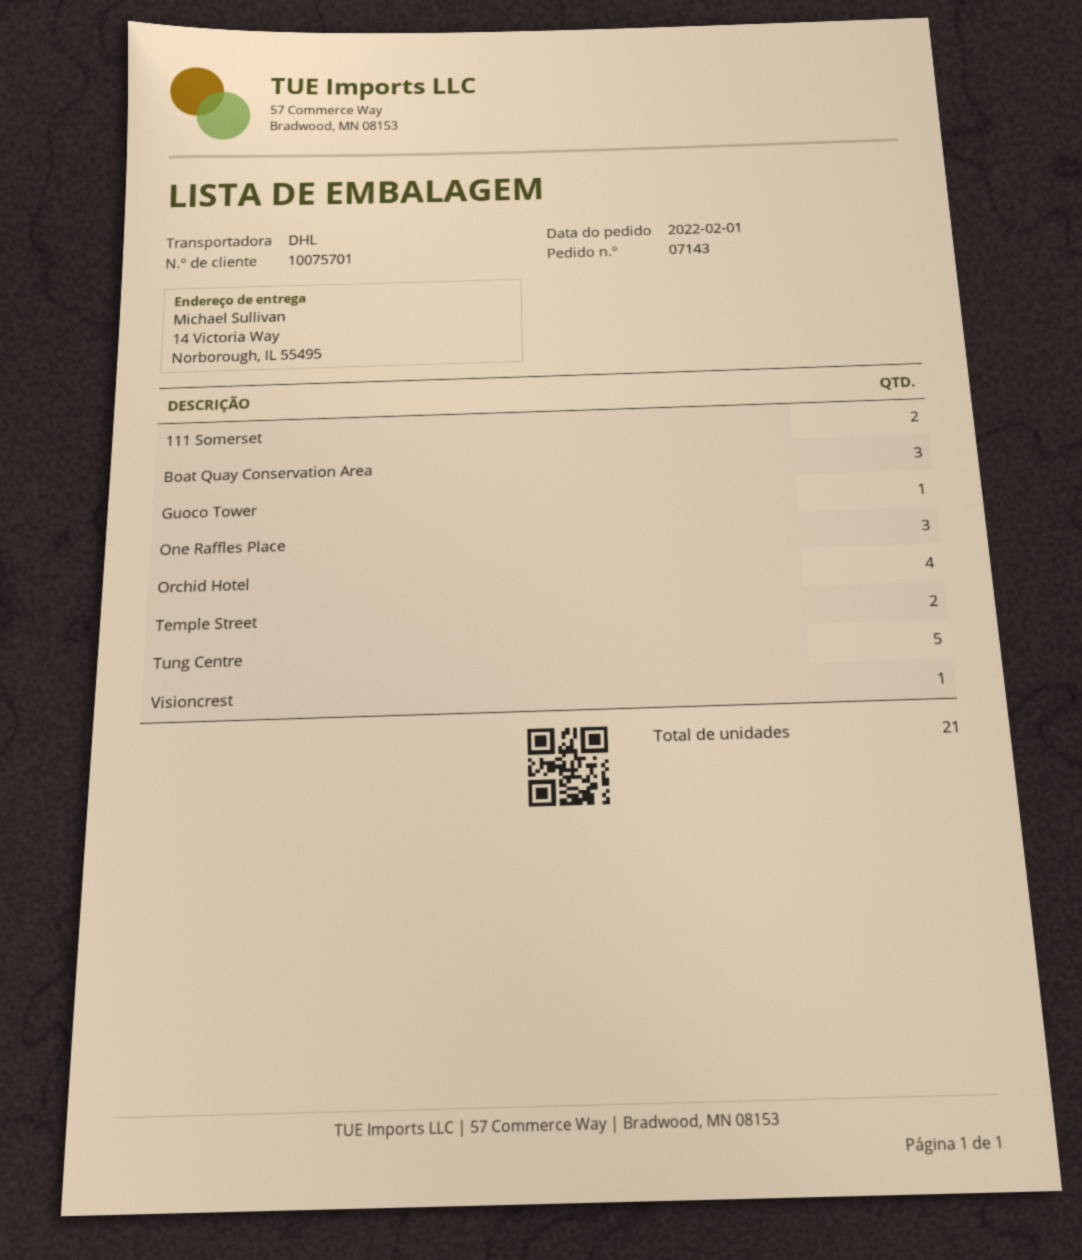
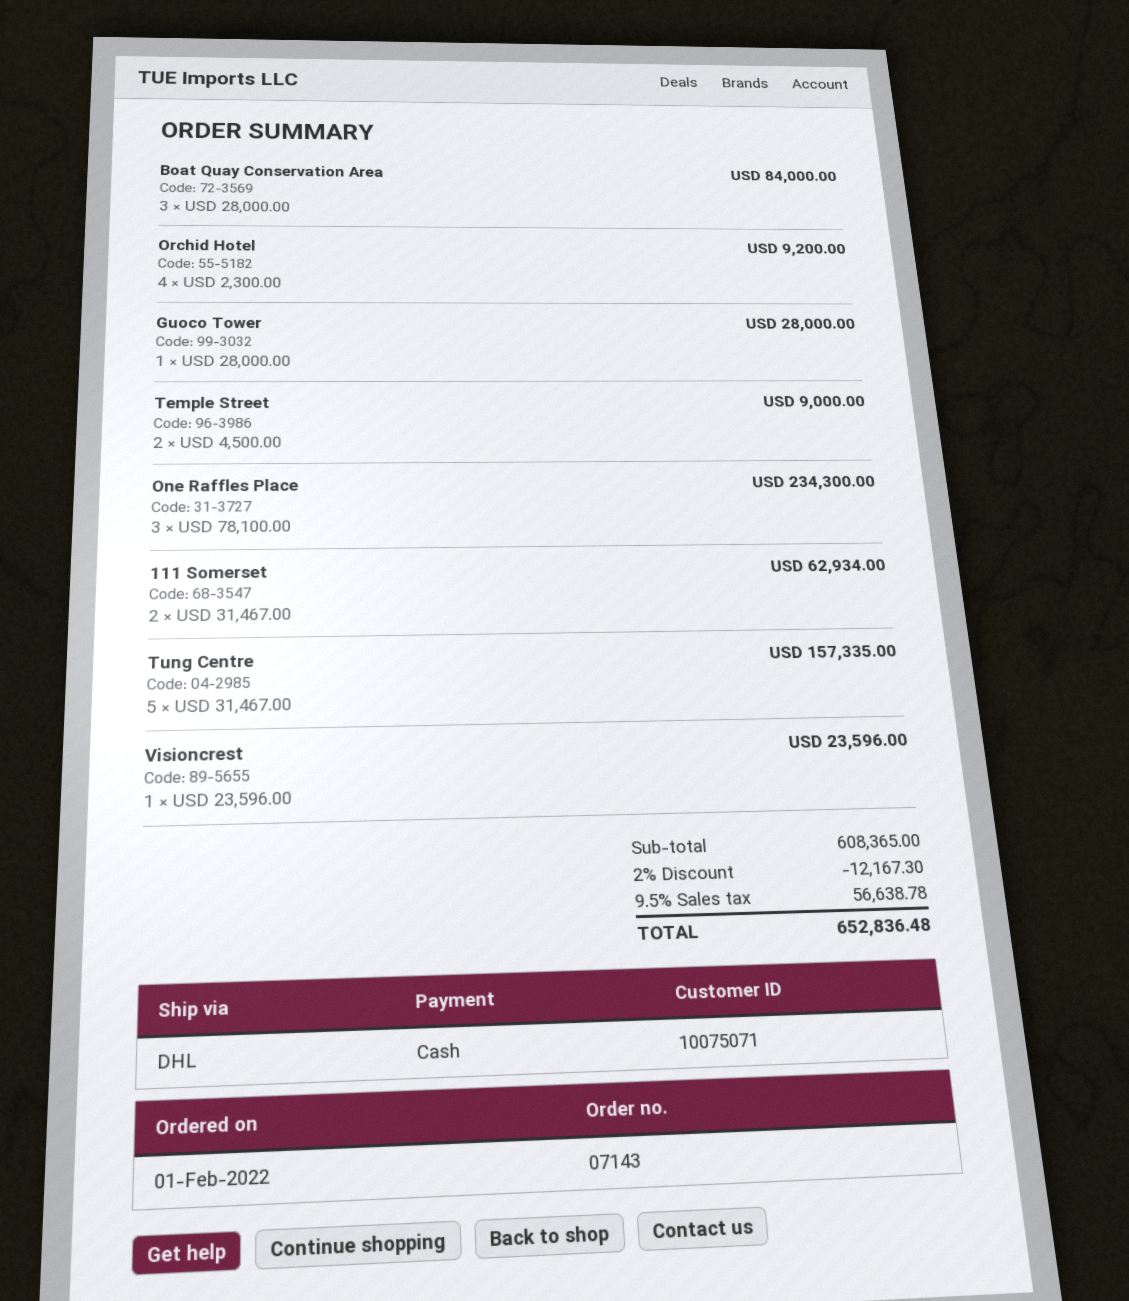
customer number: 10075701 -> 10075071

